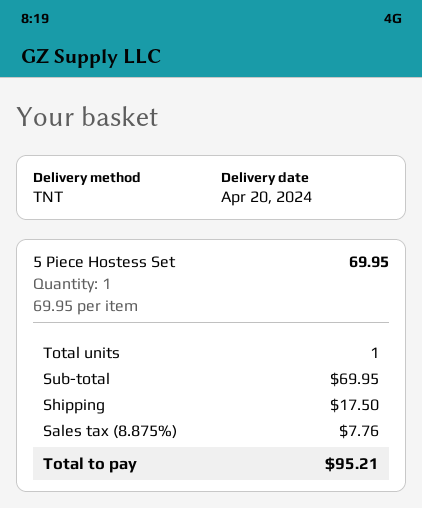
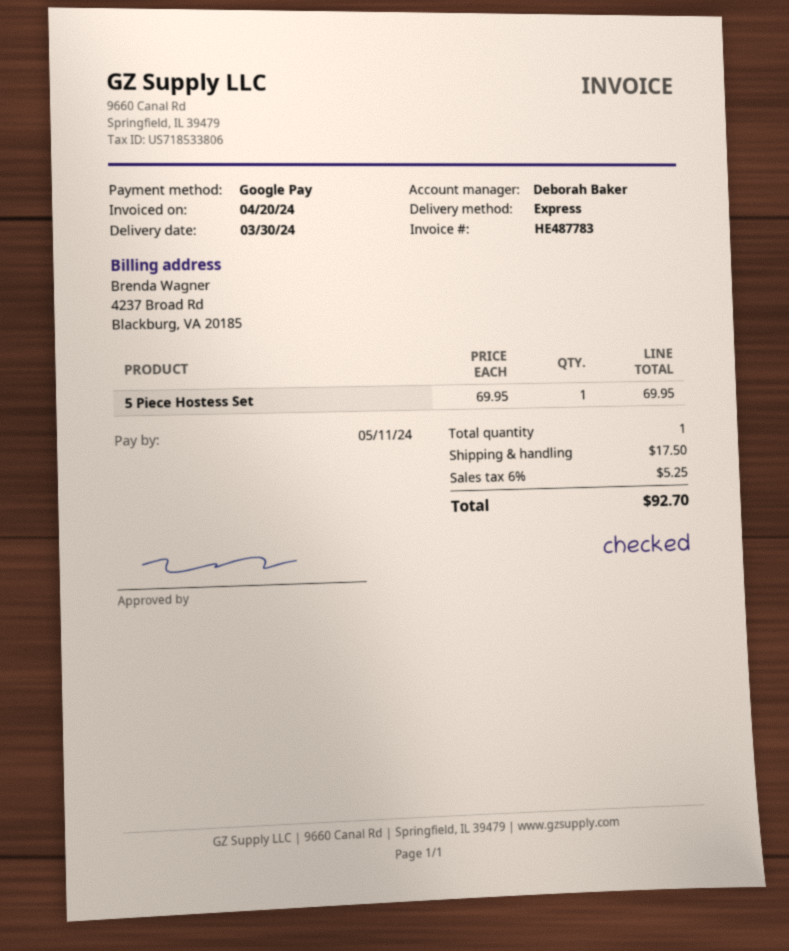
delivery date: 2024-04-20 -> 2024-03-30
shipping method: TNT -> express
tax: 8.875% = 7.76 -> 6% = 5.25
total: 95.21 -> 92.70

